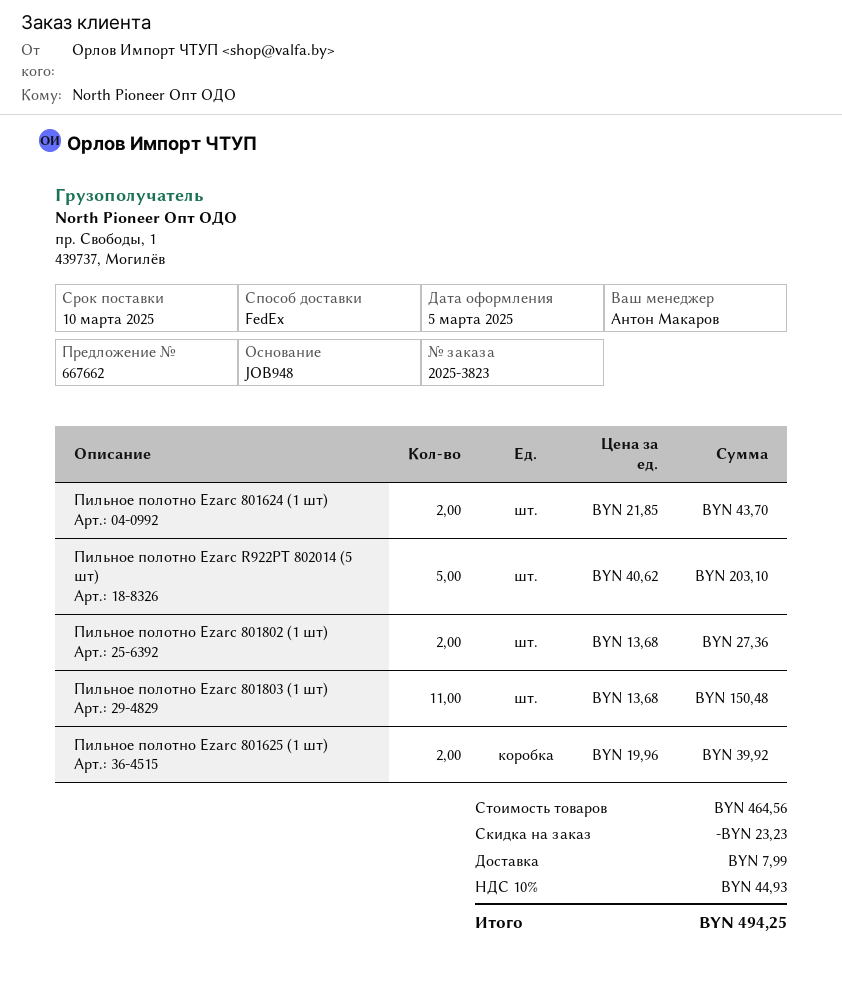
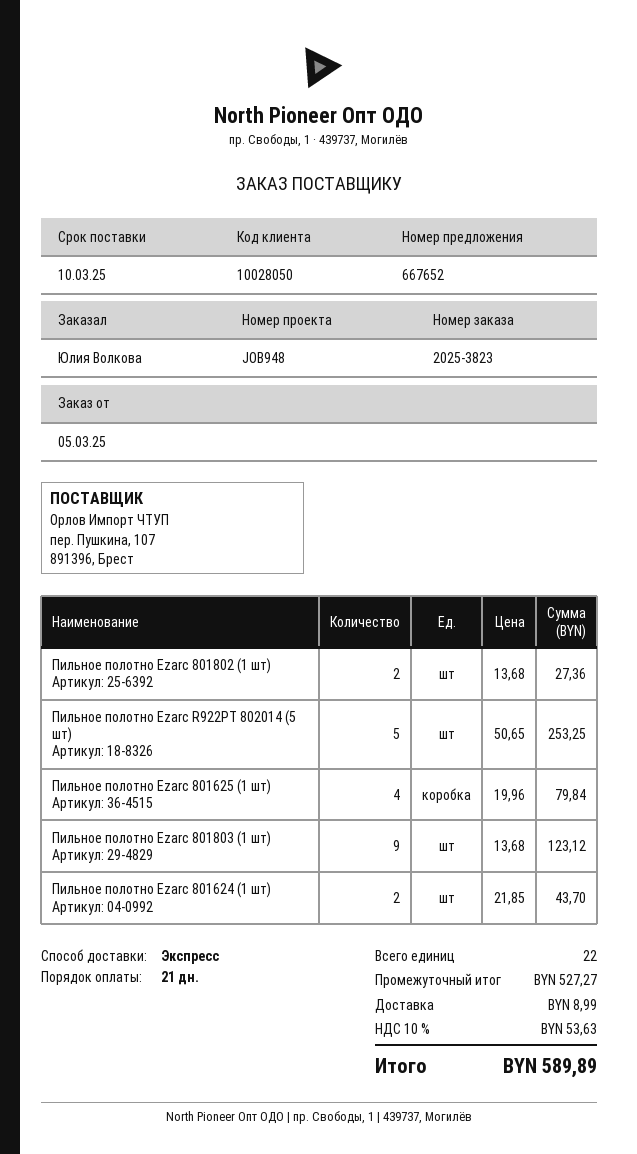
quote number: 667662 -> 667652
shipping method: FedEx -> express
Пильное полотно Ezarc R922PT 802014 (5 шт): 5 x 40.62 = 203.10 -> 5 x 50.65 = 253.25
Пильное полотно Ezarc 801803 (1 шт): 11 x 13.68 = 150.48 -> 9 x 13.68 = 123.12
Пильное полотно Ezarc 801625 (1 шт): 2 x 19.96 = 39.92 -> 4 x 19.96 = 79.84
subtotal: 464.56 -> 527.27
discount: 23.23 -> none
shipping: 7.99 -> 8.99
tax: 10% = 44.93 -> 10% = 53.63
total: 494.25 -> 589.89

